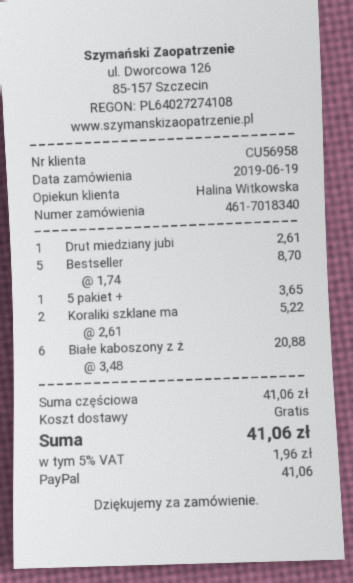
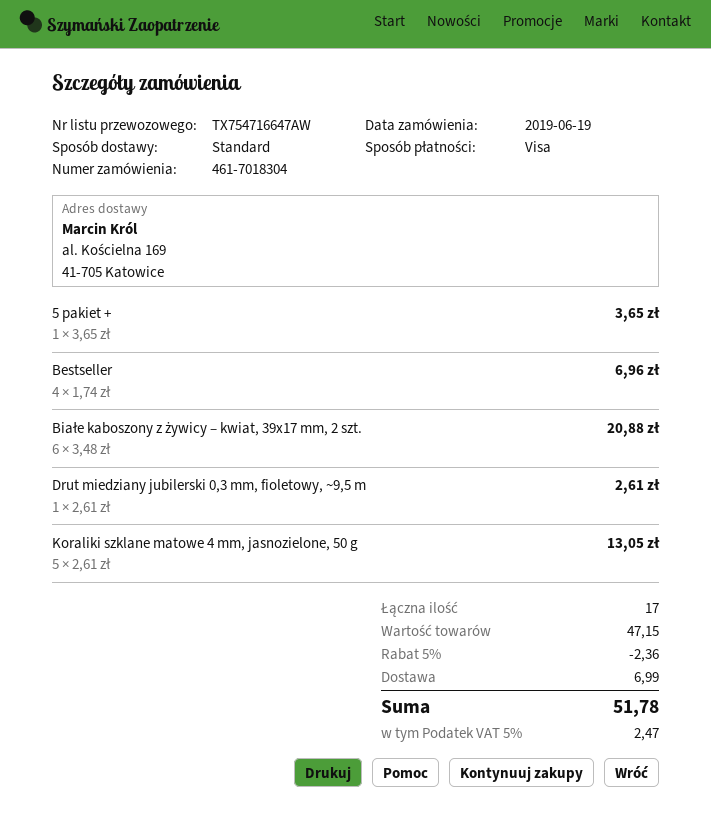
order number: 461-7018340 -> 461-7018304
payment method: PayPal -> Visa
Bestseller: 5 x 1.74 = 8.70 -> 4 x 1.74 = 6.96
Koraliki szklane ma: 2 x 2.61 = 5.22 -> 5 x 2.61 = 13.05
subtotal: 41.06 -> 47.15
discount: none -> 5% = 2.36
shipping: 0.00 -> 6.99
tax: 5% = 1.96 -> 5% = 2.47
total: 41.06 -> 51.78

